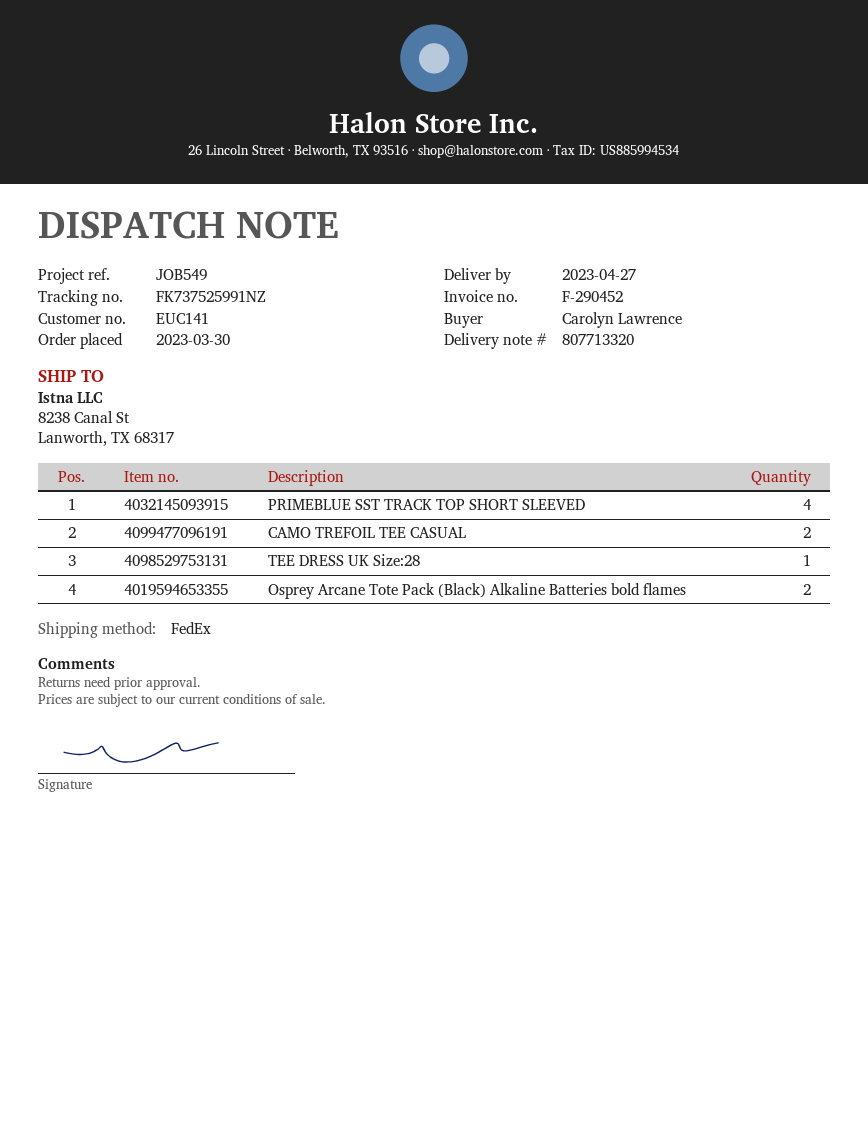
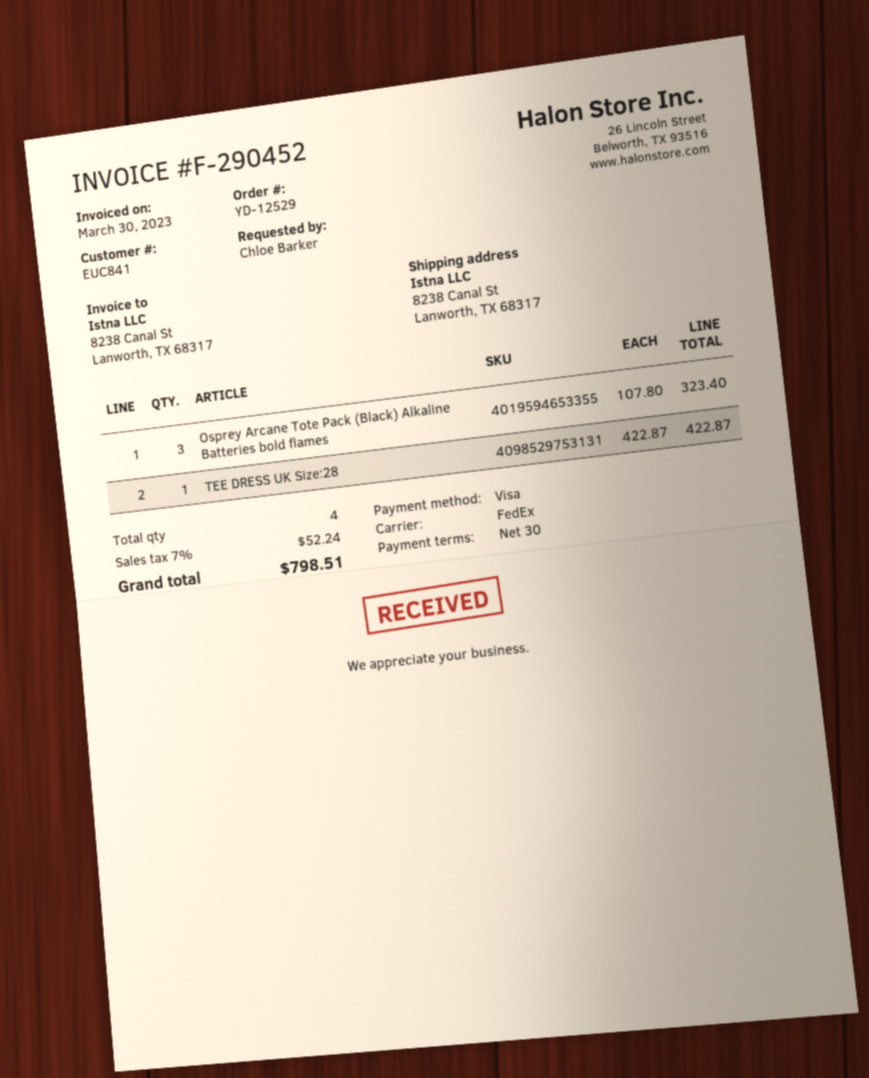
customer number: EUC141 -> EUC841
ordered by: Carolyn Lawrence -> Chloe Barker
PRIMEBLUE SST TRACK TOP SHORT SLEEVED: 4 -> none
CAMO TREFOIL TEE CASUAL: 2 -> none
Osprey Arcane Tote Pack (Black) Alkaline Batteries bold flames: 2 -> 3

